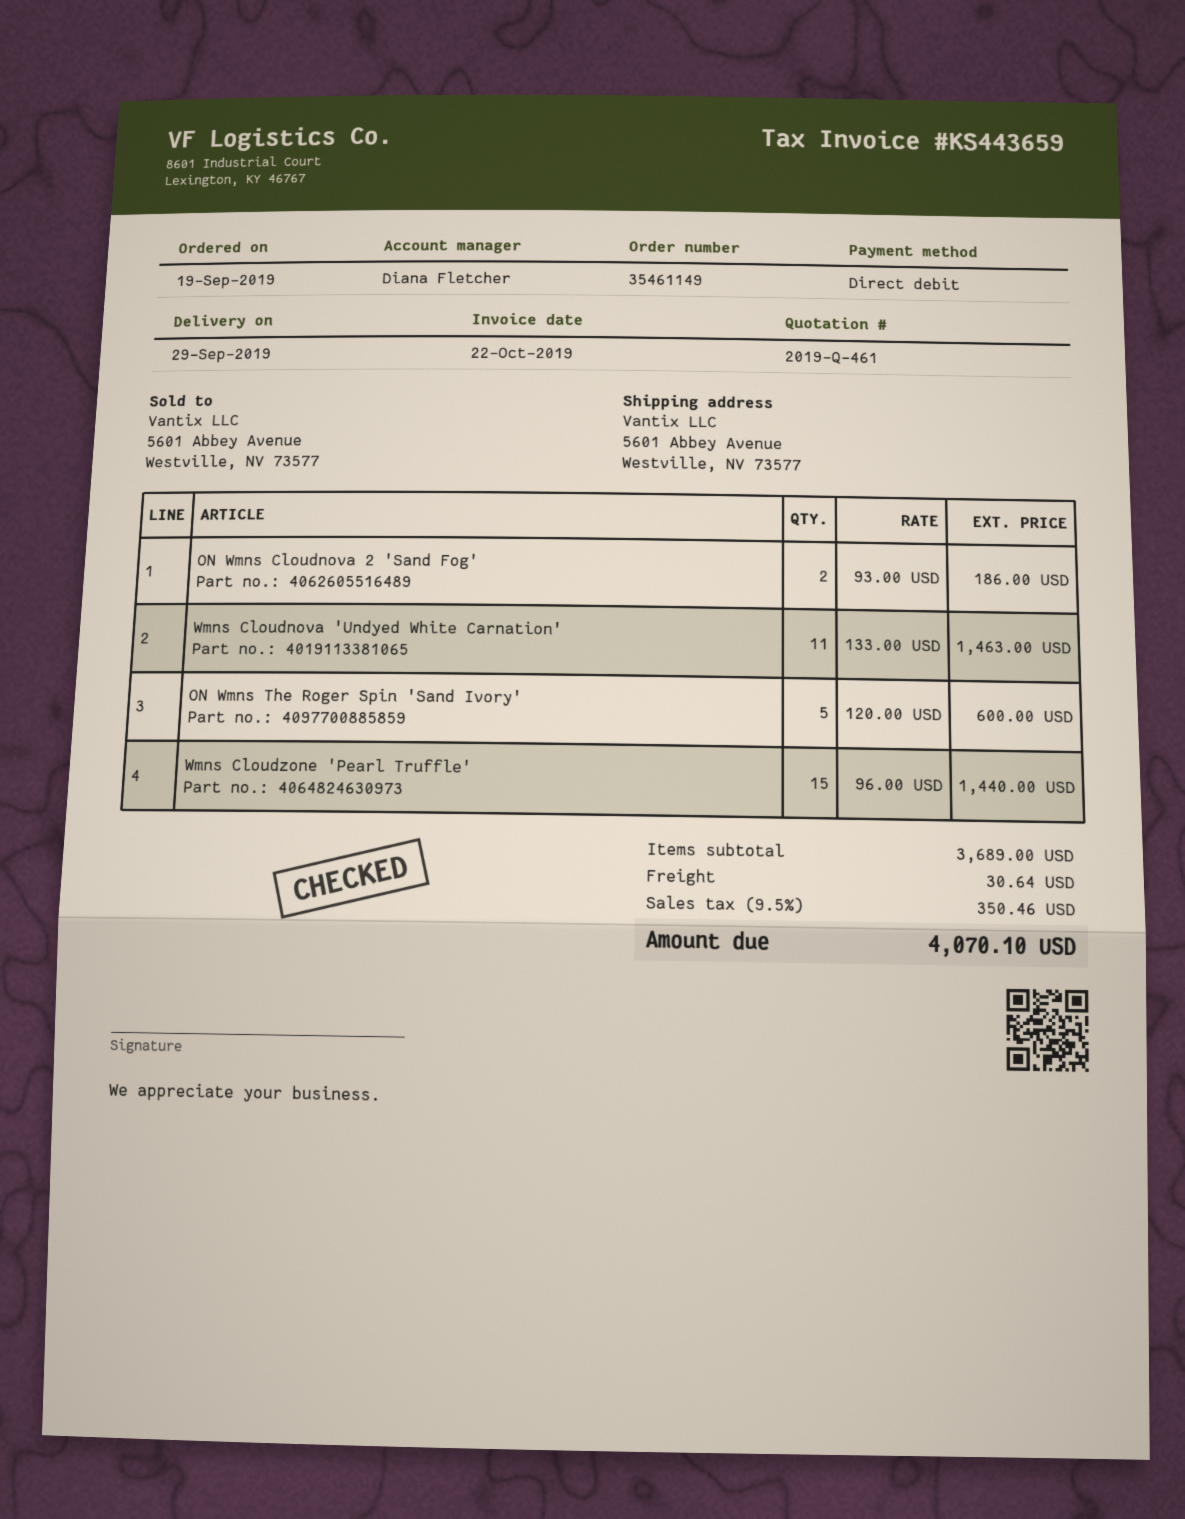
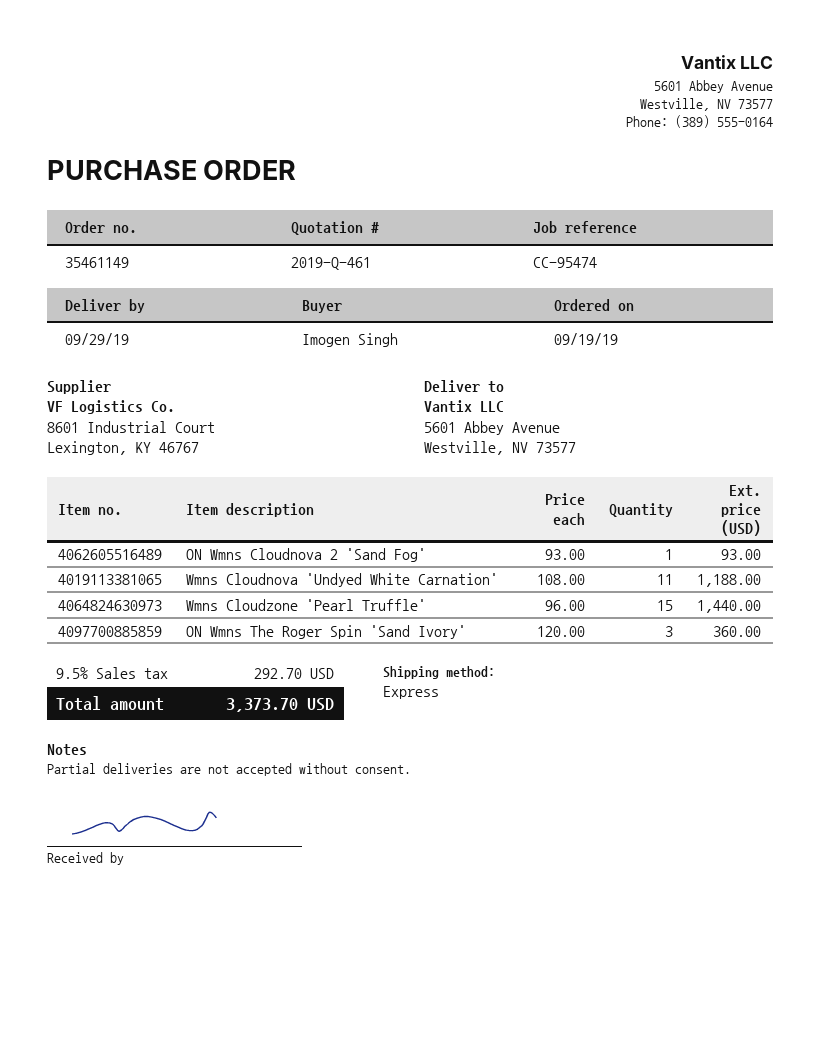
ON Wmns Cloudnova 2 'Sand Fog': 2 x 93.00 = 186.00 -> 1 x 93.00 = 93.00
Wmns Cloudnova 'Undyed White Carnation': 11 x 133.00 = 1463.00 -> 11 x 108.00 = 1188.00
ON Wmns The Roger Spin 'Sand Ivory': 5 x 120.00 = 600.00 -> 3 x 120.00 = 360.00
shipping: 30.64 -> none
tax: 9.5% = 350.46 -> 9.5% = 292.70
total: 4070.10 -> 3373.70

